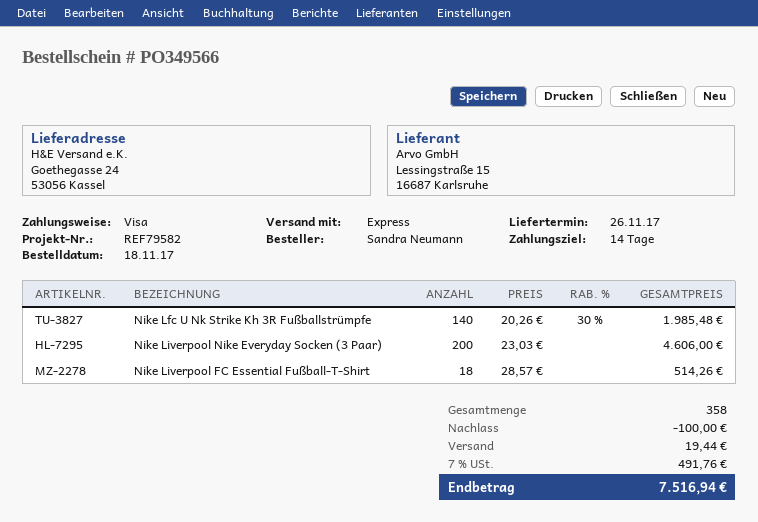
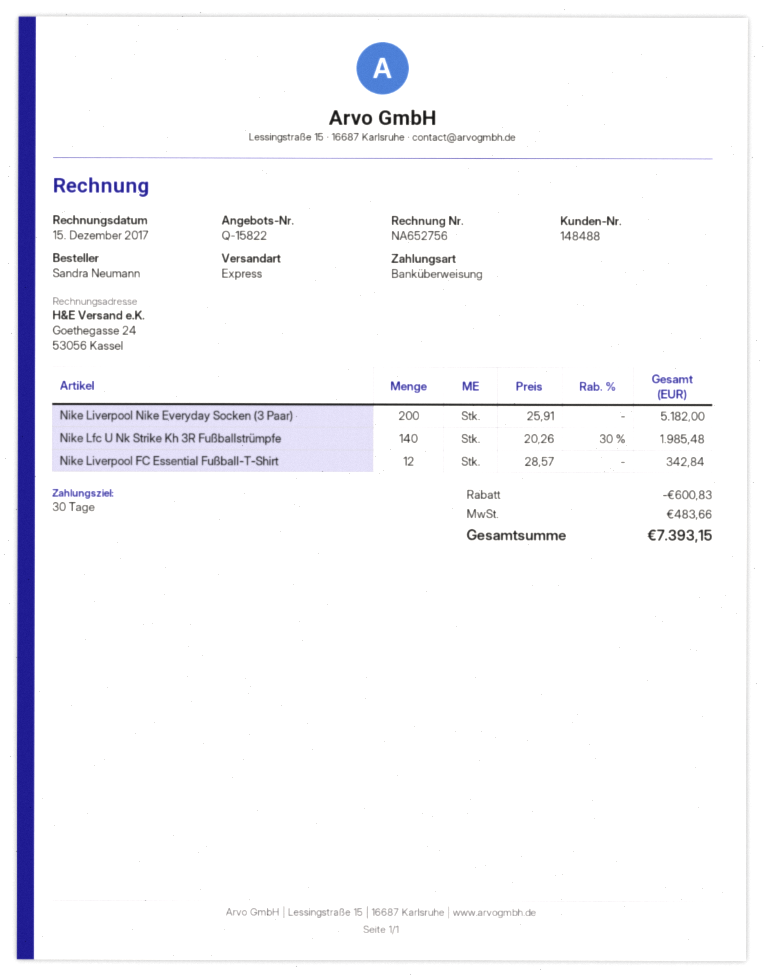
payment terms: 14 days -> 30 days
payment method: Visa -> bank transfer
Nike Liverpool Nike Everyday Socken (3 Paar): 200 x 23.03 = 4606.00 -> 200 x 25.91 = 5182.00
Nike Liverpool FC Essential Fußball-T-Shirt: 18 x 28.57 = 514.26 -> 12 x 28.57 = 342.84
discount: 100.00 -> 600.83
shipping: 19.44 -> none
tax: 491.76 -> 483.66
total: 7516.94 -> 7393.15

